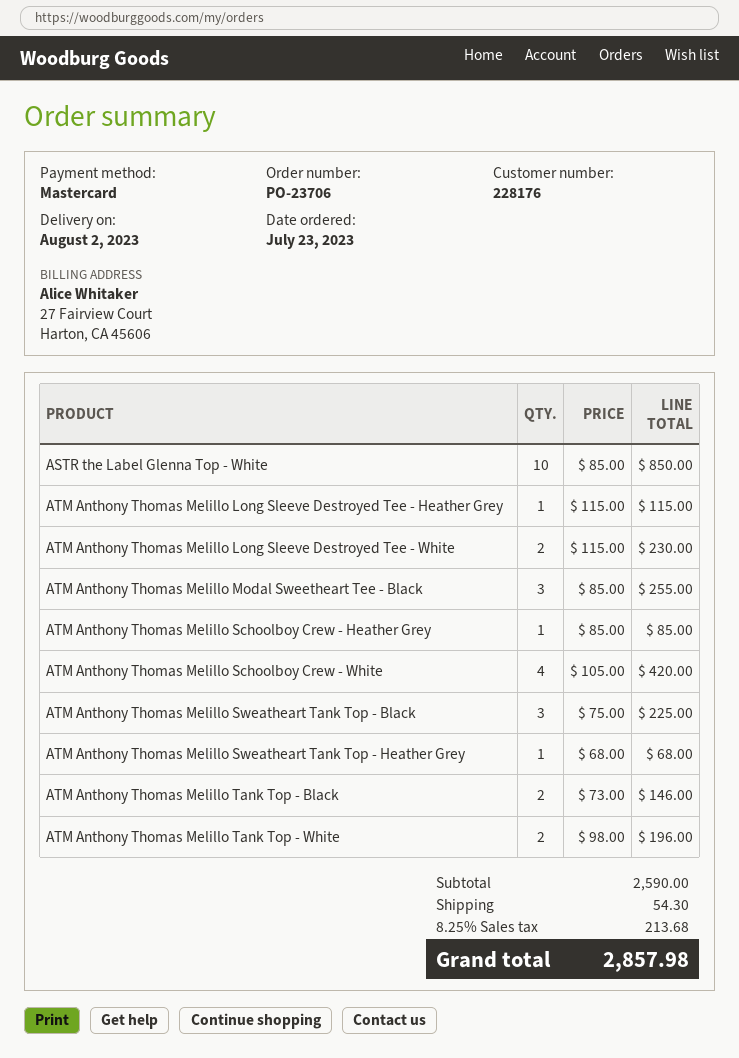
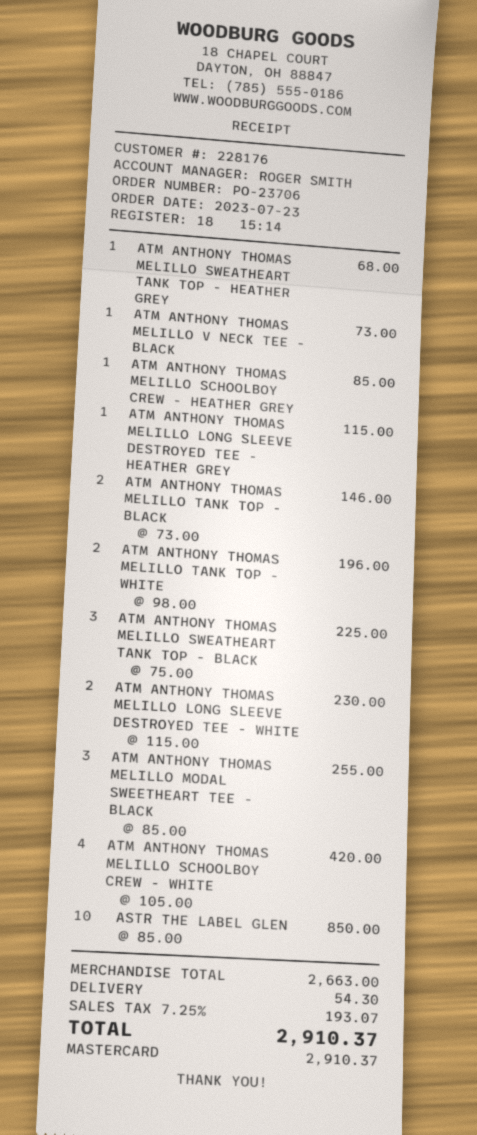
ATM ANTHONY THOMAS MELILLO V NECK TEE - BLACK: none -> 1 x 73.00 = 73.00
subtotal: 2590.00 -> 2663.00
tax: 8.25% = 213.68 -> 7.25% = 193.07
total: 2857.98 -> 2910.37

